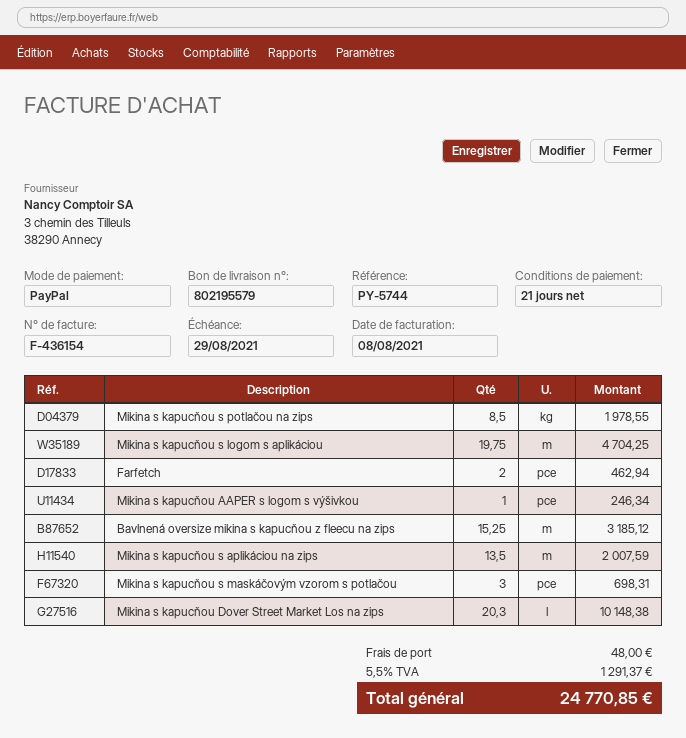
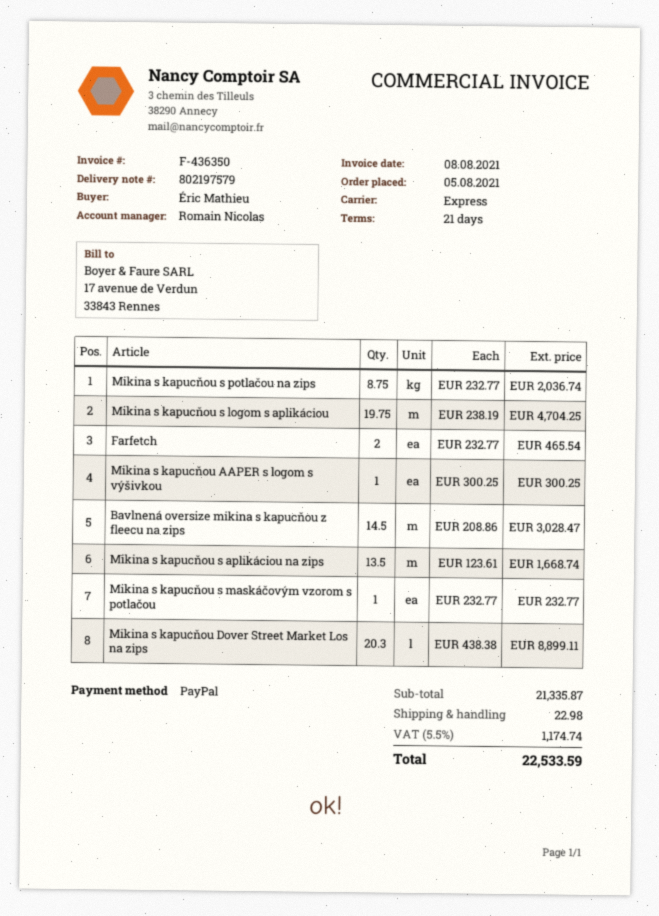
delivery note number: 802195579 -> 802197579
invoice number: F-436154 -> F-436350
Mikina s kapucňou s potlačou na zips: 8.5 for 1978.55 -> 8.75 for 2036.74
Farfetch: 2 for 462.94 -> 2 for 465.54
Mikina s kapucňou AAPER s logom s výšivkou: 1 for 246.34 -> 1 for 300.25
Bavlnená oversize mikina s kapucňou z fleecu na zips: 15.25 for 3185.12 -> 14.5 for 3028.47
Mikina s kapucňou s aplikáciou na zips: 13.5 for 2007.59 -> 13.5 for 1668.74
Mikina s kapucňou s maskáčovým vzorom s potlačou: 3 for 698.31 -> 1 for 232.77
Mikina s kapucňou Dover Street Market Los na zips: 20.3 for 10148.38 -> 20.3 for 8899.11
shipping: 48.00 -> 22.98
tax: 5.5% = 1291.37 -> 5.5% = 1174.74
total: 24770.85 -> 22533.59

